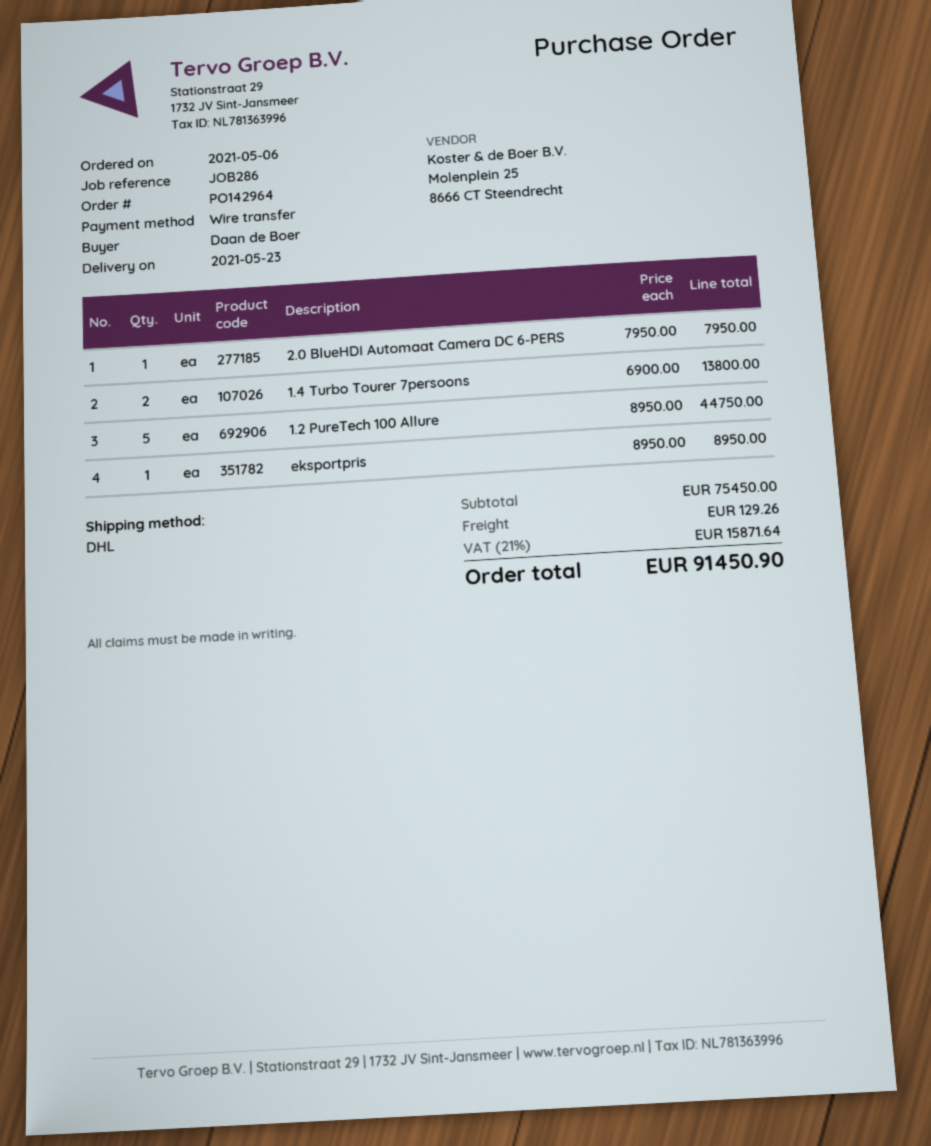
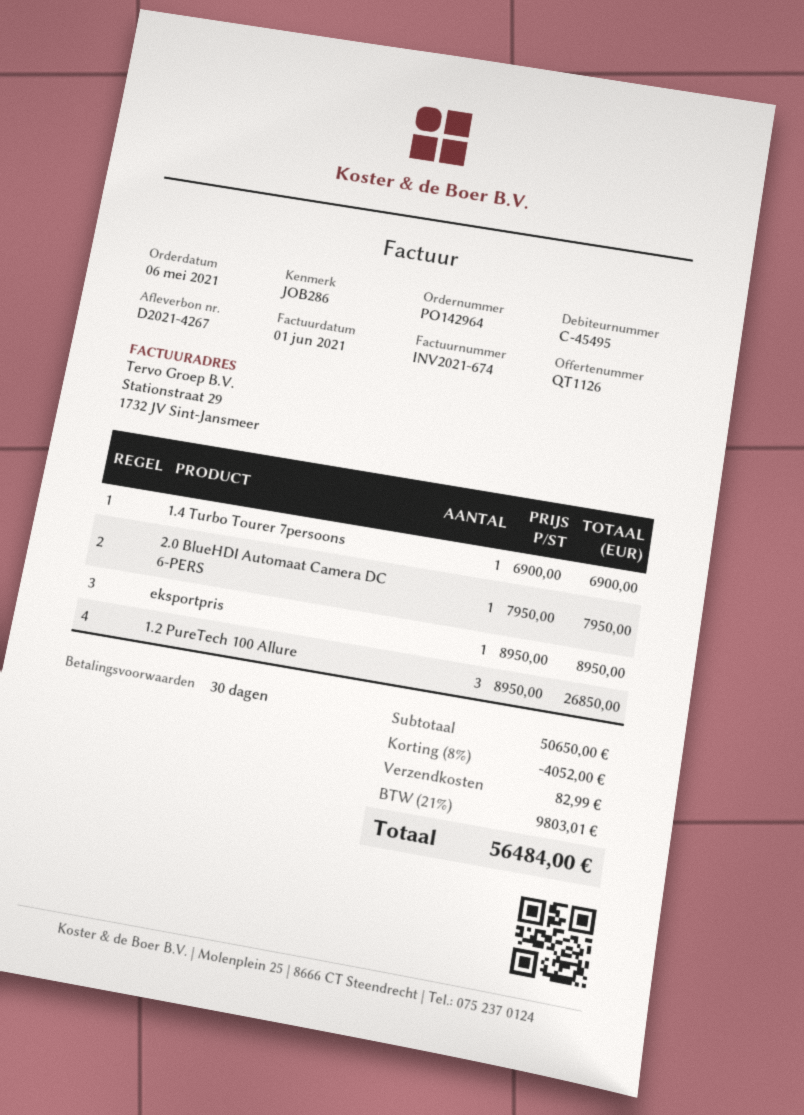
1.4 Turbo Tourer 7persoons: 2 x 6900.00 = 13800.00 -> 1 x 6900.00 = 6900.00
1.2 PureTech 100 Allure: 5 x 8950.00 = 44750.00 -> 3 x 8950.00 = 26850.00
subtotal: 75450.00 -> 50650.00
discount: none -> 8% = 4052.00
shipping: 129.26 -> 82.99
tax: 21% = 15871.64 -> 21% = 9803.01
total: 91450.90 -> 56484.00

